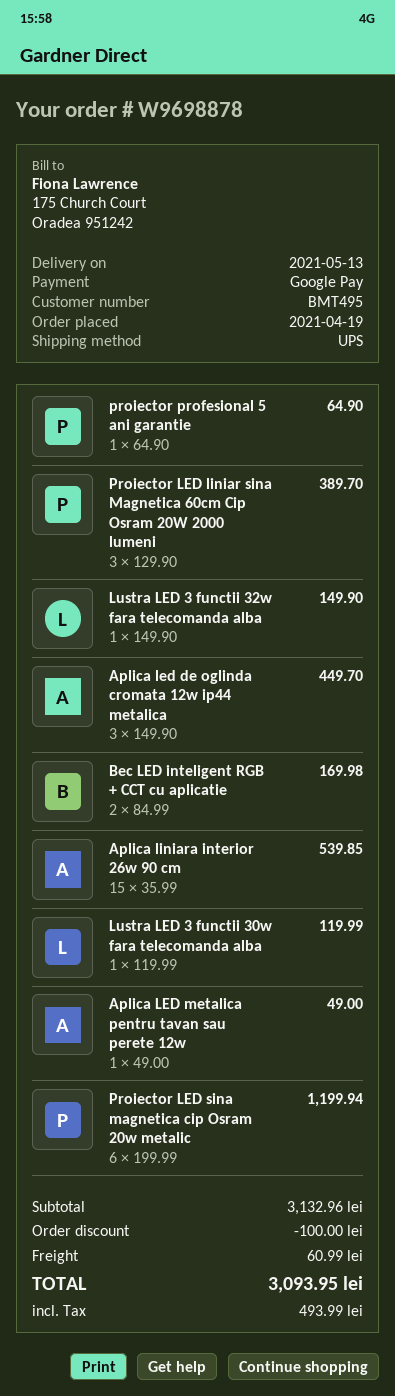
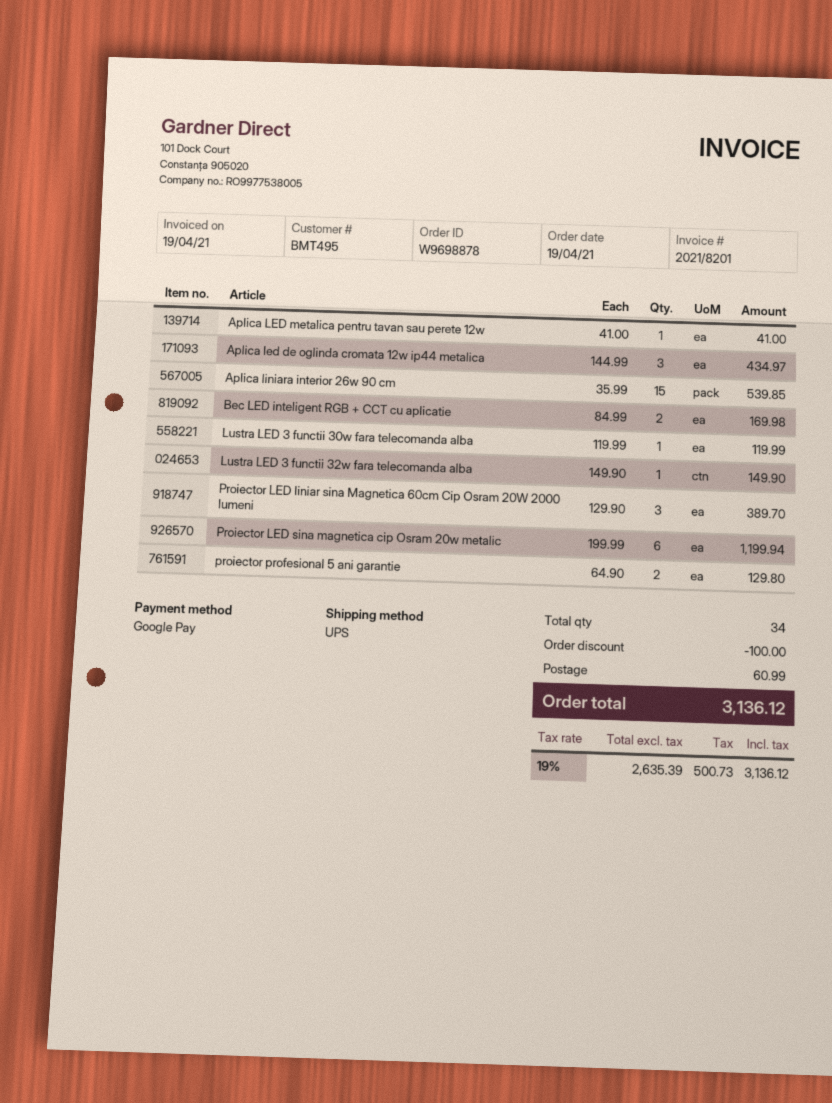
proiector profesional 5 ani garantie: 1 x 64.90 = 64.90 -> 2 x 64.90 = 129.80
Aplica led de oglinda cromata 12w ip44 metalica: 3 x 149.90 = 449.70 -> 3 x 144.99 = 434.97
Aplica LED metalica pentru tavan sau perete 12w: 1 x 49.00 = 49.00 -> 1 x 41.00 = 41.00
tax: 493.99 -> 500.73
total: 3093.95 -> 3136.12

